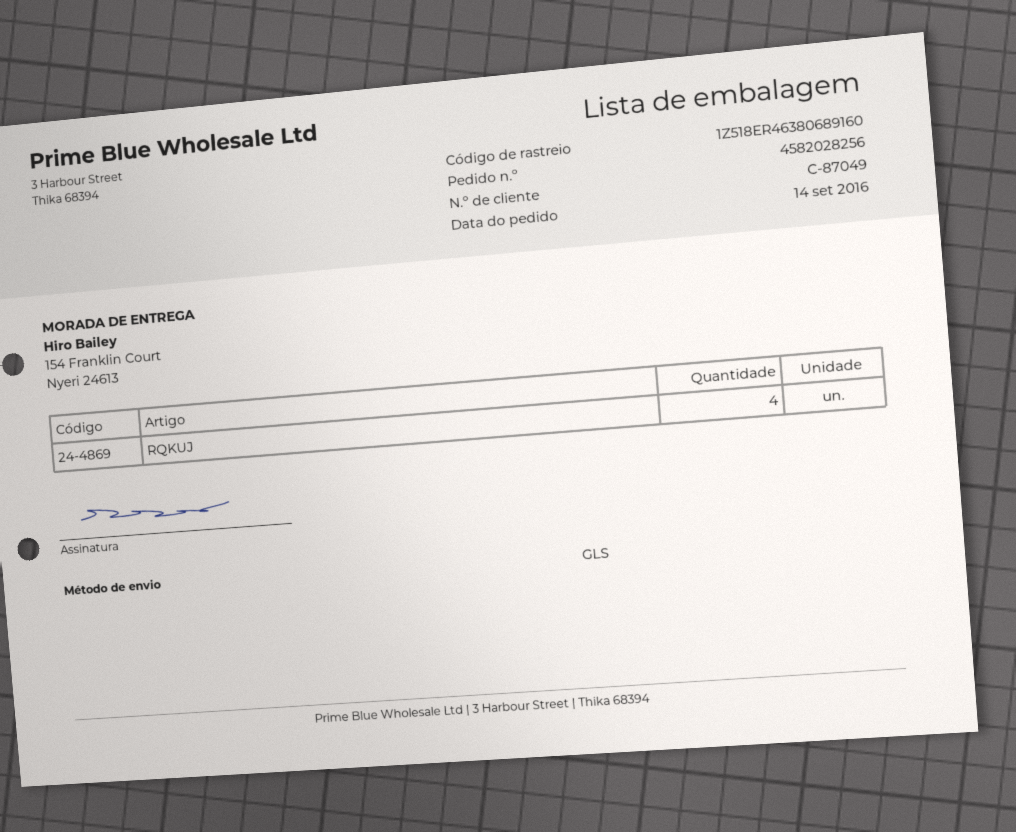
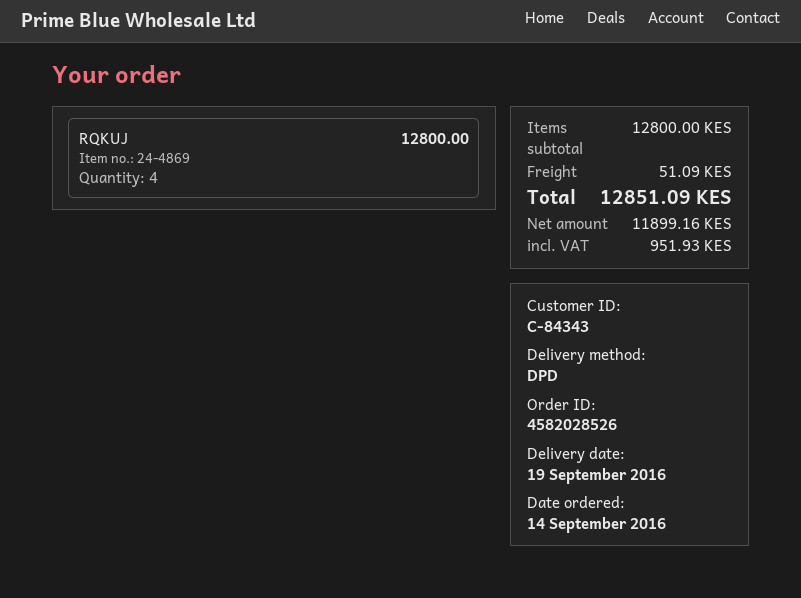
order number: 4582028256 -> 4582028526
customer number: C-87049 -> C-84343
shipping method: GLS -> DPD

